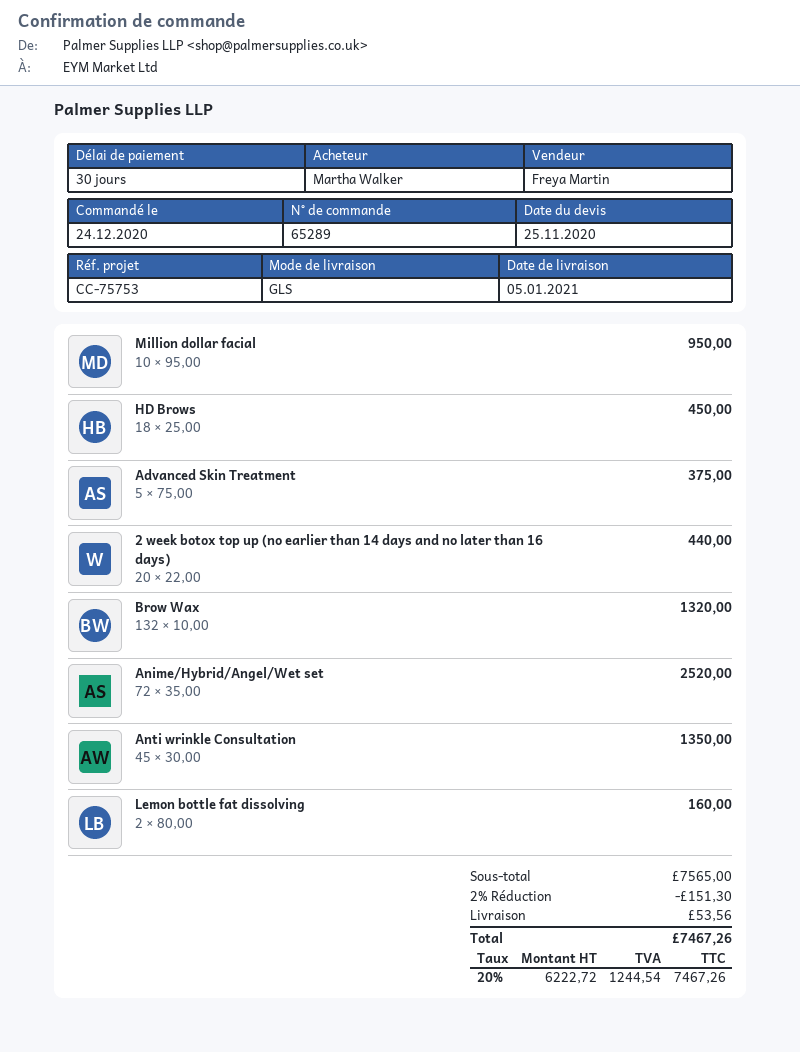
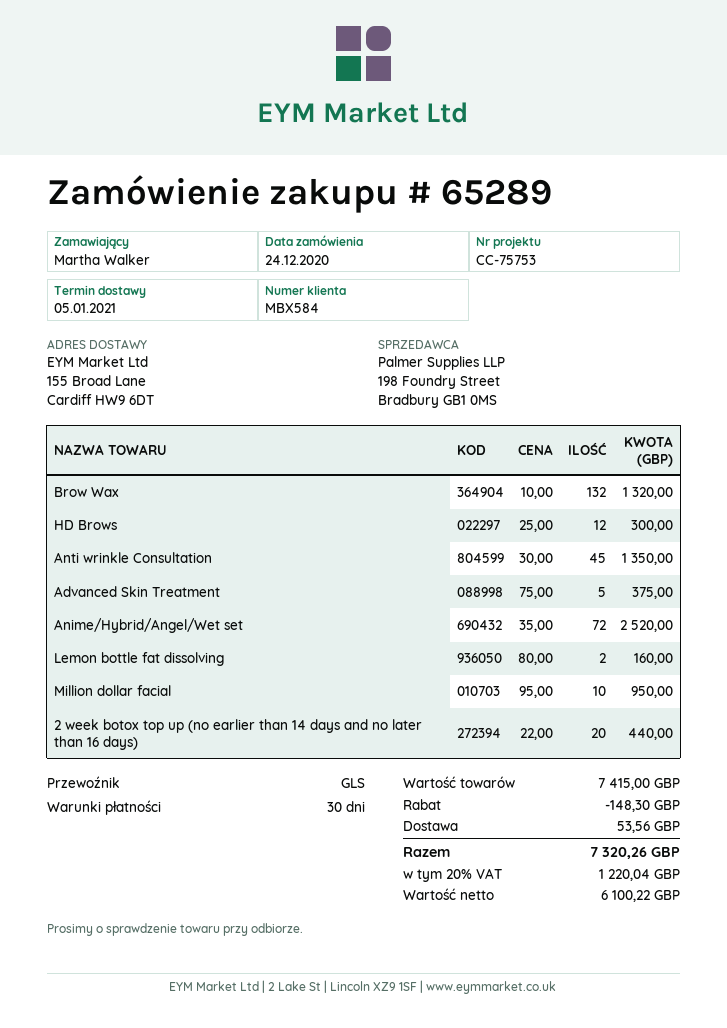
HD Brows: 18 x 25.00 = 450.00 -> 12 x 25.00 = 300.00
subtotal: 7565.00 -> 7415.00
discount: 151.30 -> 148.30
net: 6222.72 -> 6100.22
tax: 20% = 1244.54 -> 20% = 1220.04
total: 7467.26 -> 7320.26

